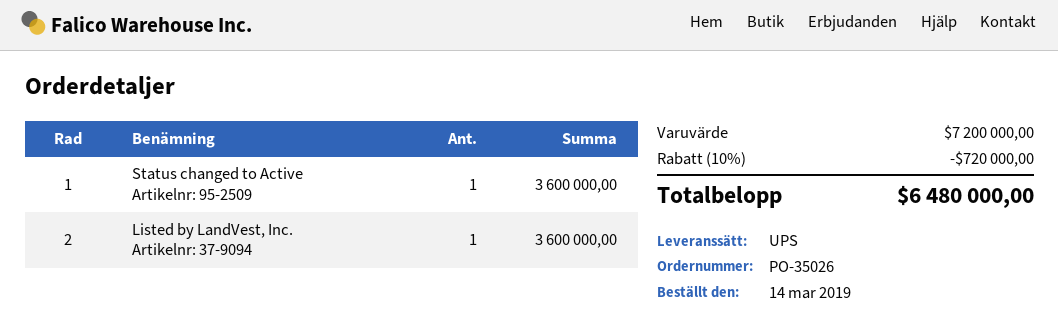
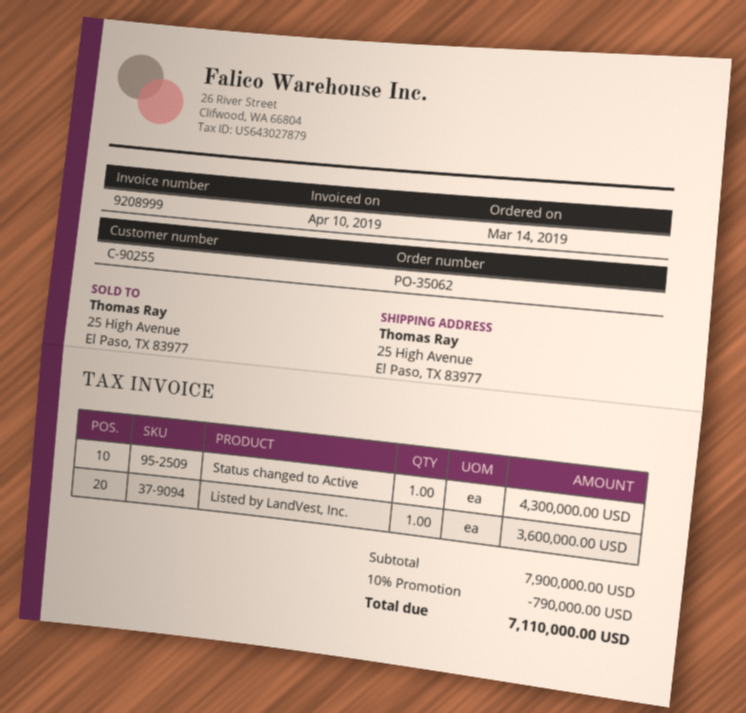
order number: PO-35026 -> PO-35062
Status changed to Active: 1 for 3600000.00 -> 1 for 4300000.00
subtotal: 7200000.00 -> 7900000.00
discount: 10% = 720000.00 -> 10% = 790000.00
total: 6480000.00 -> 7110000.00

